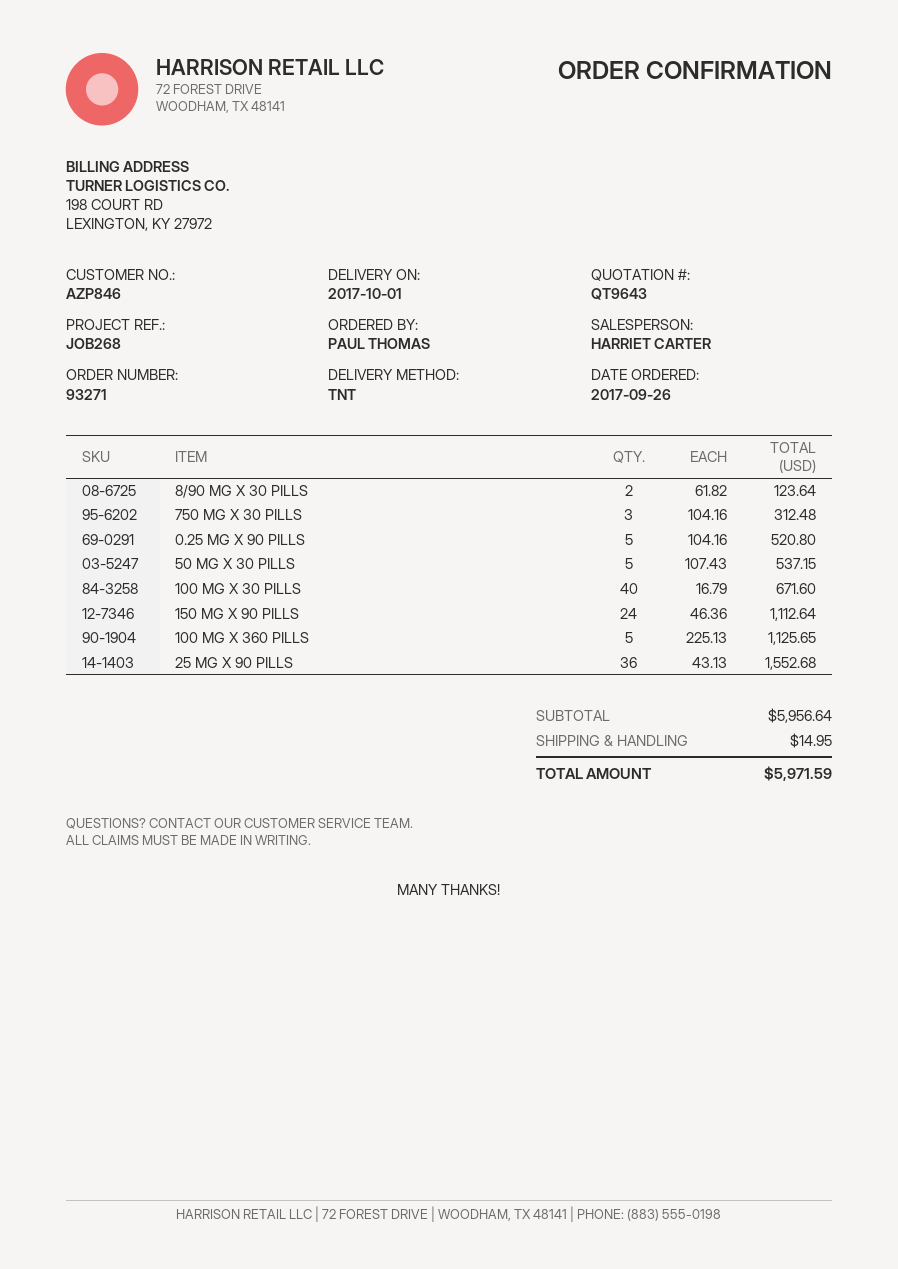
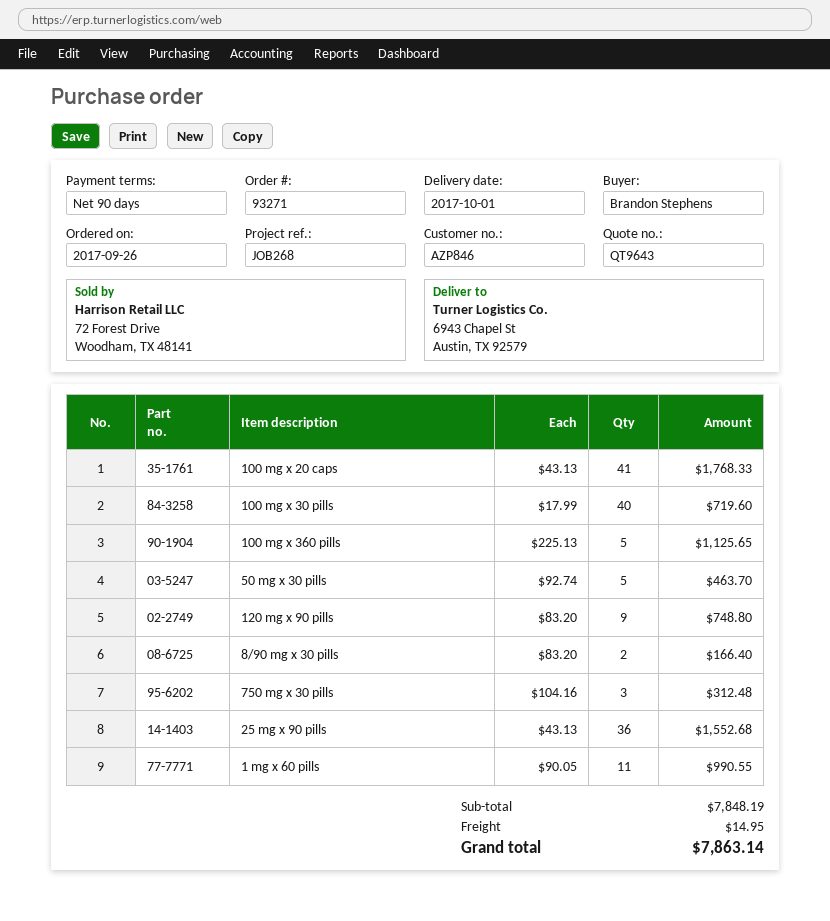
ordered by: PAUL THOMAS -> Brandon Stephens
8/90 MG X 30 PILLS: 2 x 61.82 = 123.64 -> 2 x 83.20 = 166.40
0.25 MG X 90 PILLS: 5 x 104.16 = 520.80 -> none
50 MG X 30 PILLS: 5 x 107.43 = 537.15 -> 5 x 92.74 = 463.70
100 MG X 30 PILLS: 40 x 16.79 = 671.60 -> 40 x 17.99 = 719.60
150 MG X 90 PILLS: 24 x 46.36 = 1112.64 -> none
100 mg x 20 caps: none -> 41 x 43.13 = 1768.33
120 mg x 90 pills: none -> 9 x 83.20 = 748.80
1 mg x 60 pills: none -> 11 x 90.05 = 990.55
subtotal: 5956.64 -> 7848.19
total: 5971.59 -> 7863.14

